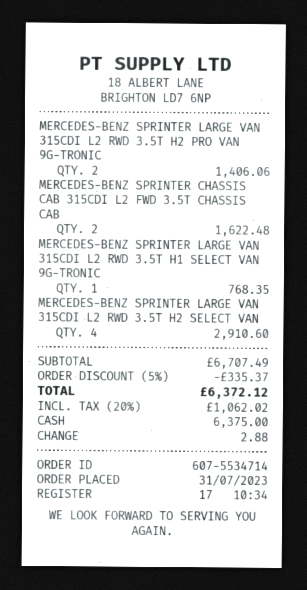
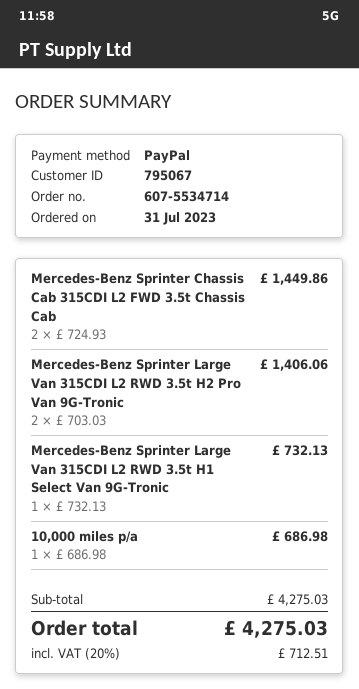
payment method: cash -> PayPal
MERCEDES-BENZ SPRINTER CHASSIS CAB 315CDI L2 FWD 3.5T CHASSIS CAB: 2 for 1622.48 -> 2 for 1449.86
MERCEDES-BENZ SPRINTER LARGE VAN 315CDI L2 RWD 3.5T H1 SELECT VAN 9G-TRONIC: 1 for 768.35 -> 1 for 732.13
MERCEDES-BENZ SPRINTER LARGE VAN 315CDI L2 RWD 3.5T H2 SELECT VAN: 4 for 2910.60 -> none
10,000 miles p/a: none -> 1 for 686.98
subtotal: 6707.49 -> 4275.03
discount: 5% = 335.37 -> none
tax: 20% = 1062.02 -> 20% = 712.51
total: 6372.12 -> 4275.03

